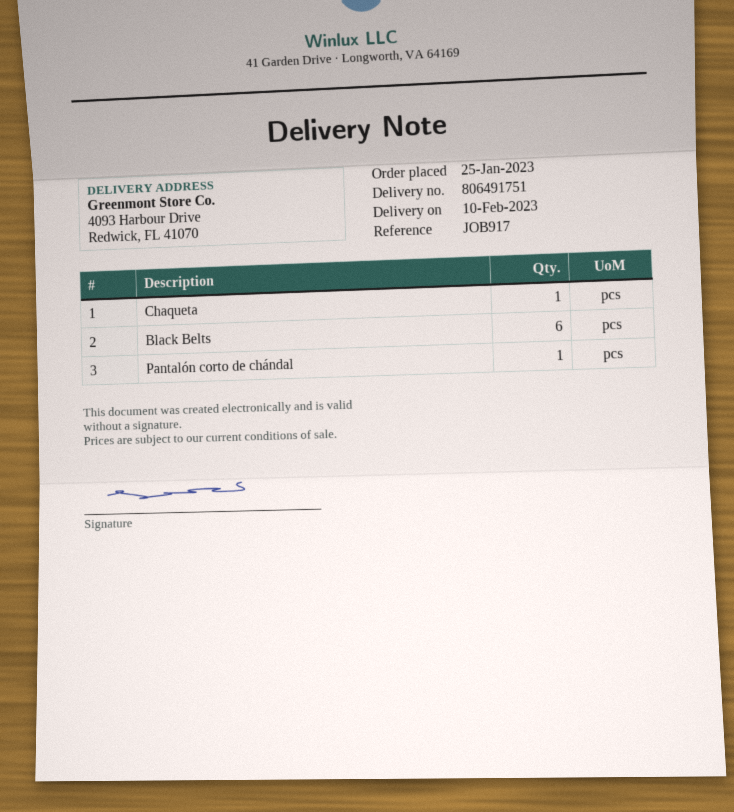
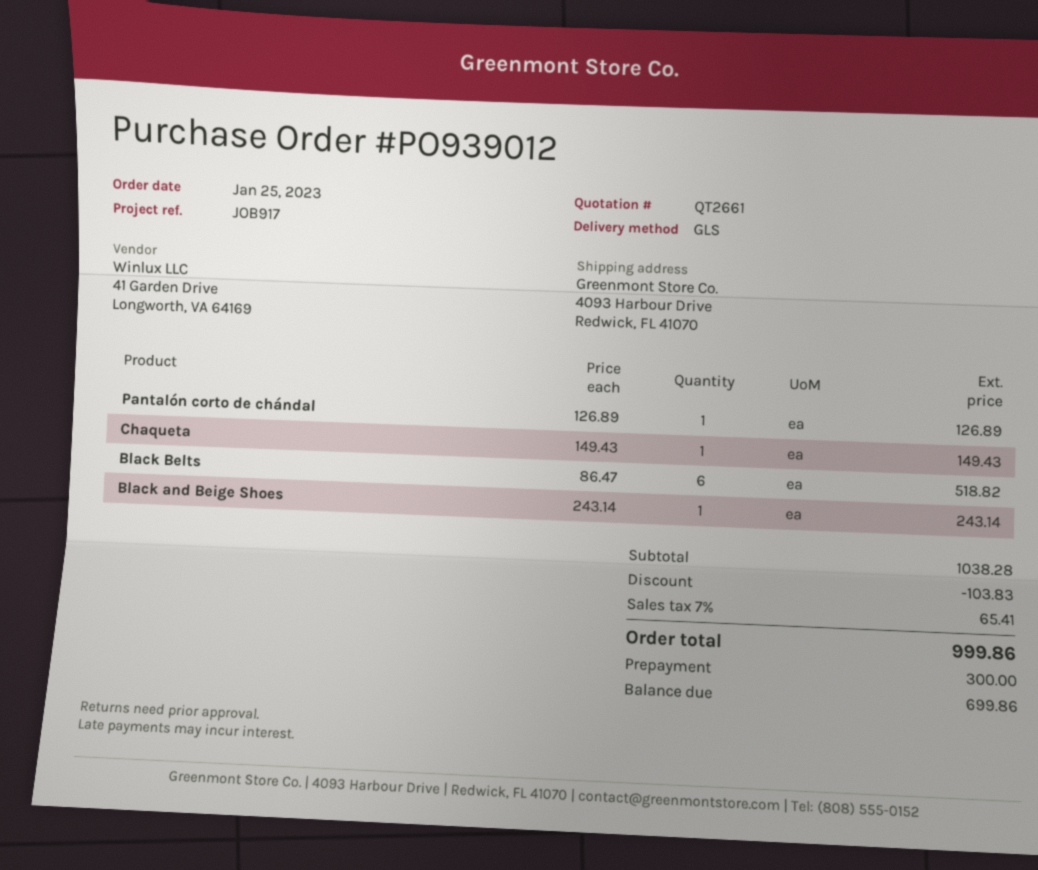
Black and Beige Shoes: none -> 1

